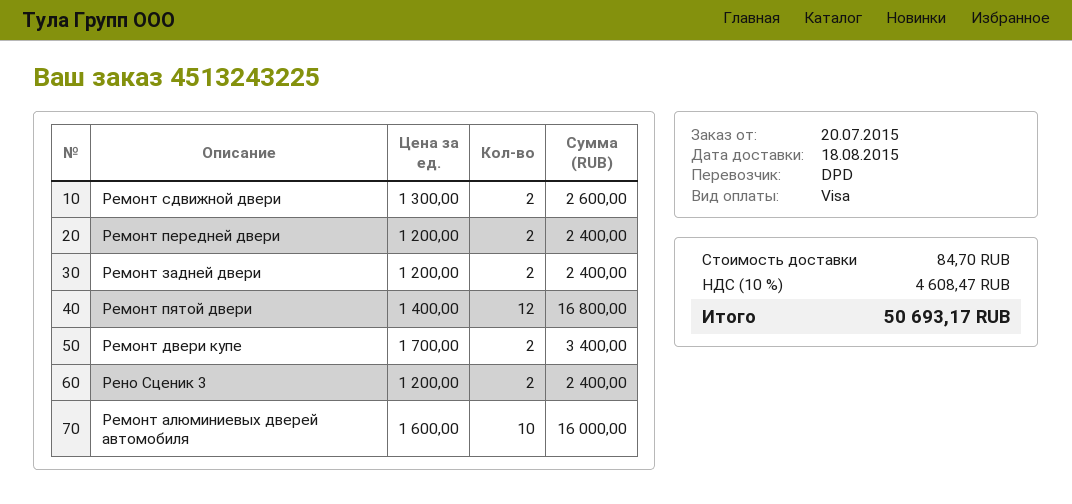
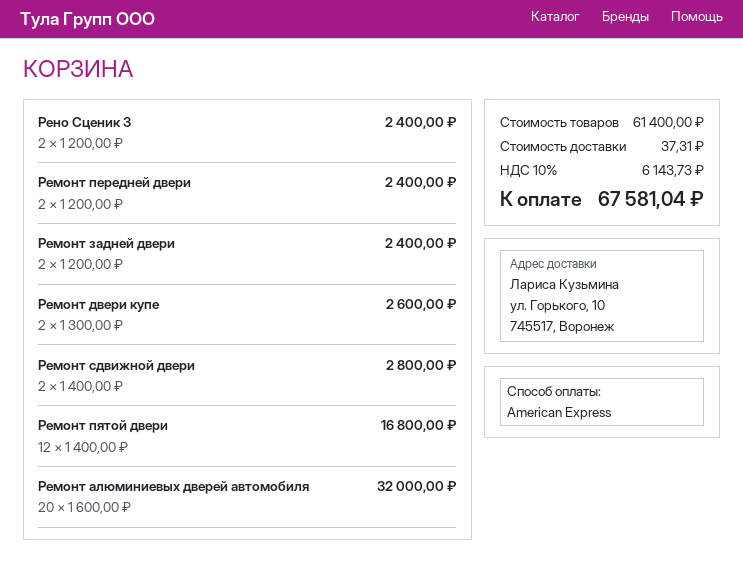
payment method: Visa -> American Express
Ремонт сдвижной двери: 2 x 1300.00 = 2600.00 -> 2 x 1400.00 = 2800.00
Ремонт двери купе: 2 x 1700.00 = 3400.00 -> 2 x 1300.00 = 2600.00
Ремонт алюминиевых дверей автомобиля: 10 x 1600.00 = 16000.00 -> 20 x 1600.00 = 32000.00
shipping: 84.70 -> 37.31
tax: 10% = 4608.47 -> 10% = 6143.73
total: 50693.17 -> 67581.04

